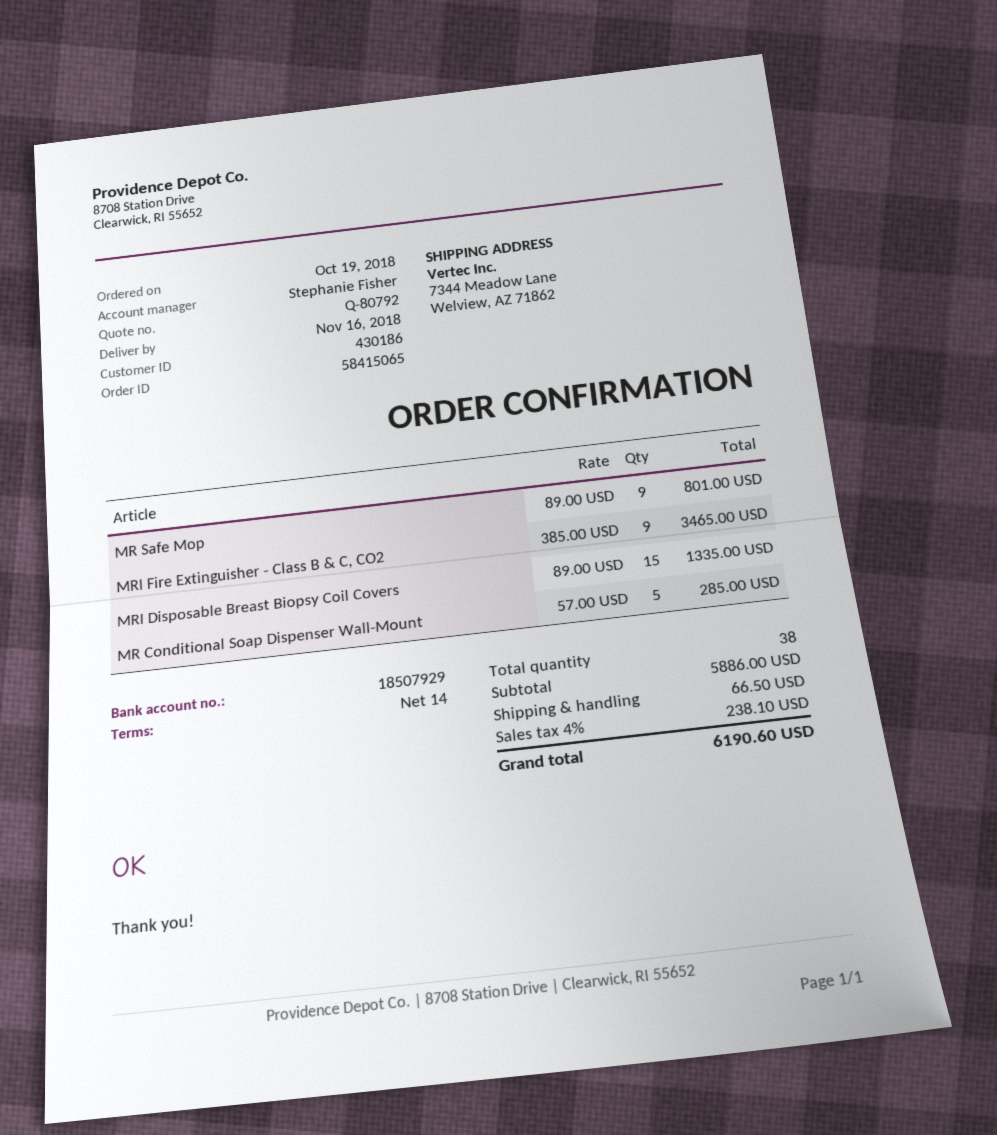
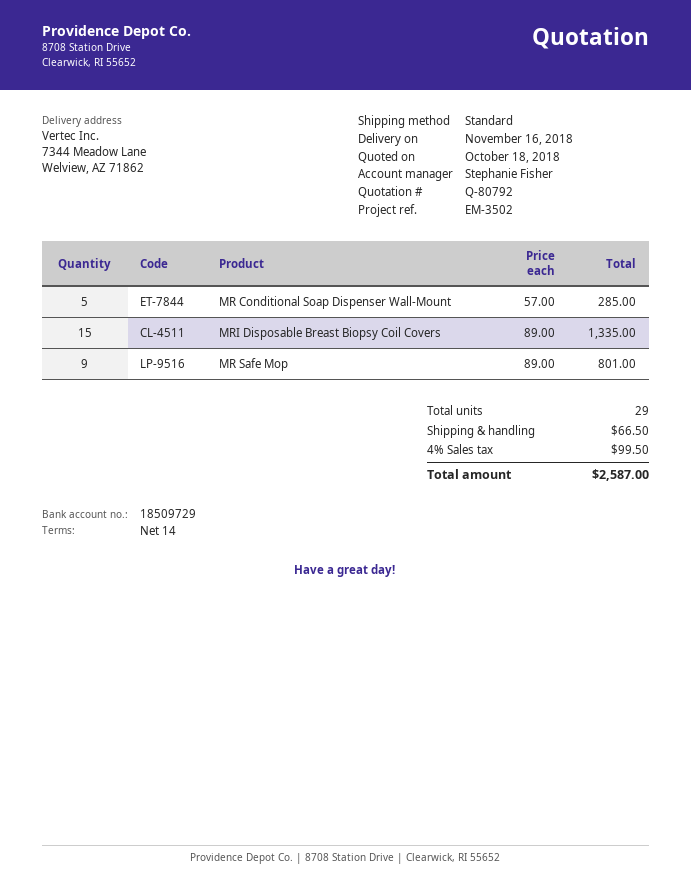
bank account: 18507929 -> 18509729
MRI Fire Extinguisher - Class B & C, CO2: 9 x 385.00 = 3465.00 -> none
total quantity: 38 -> 29
tax: 4% = 238.10 -> 4% = 99.50
total: 6190.60 -> 2587.00

